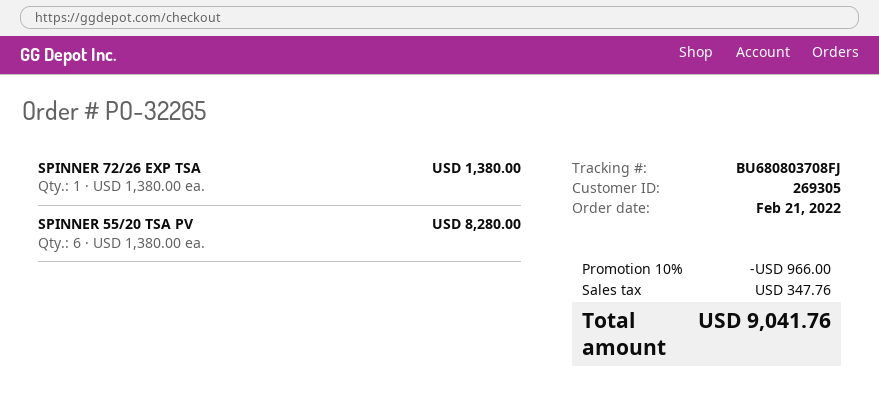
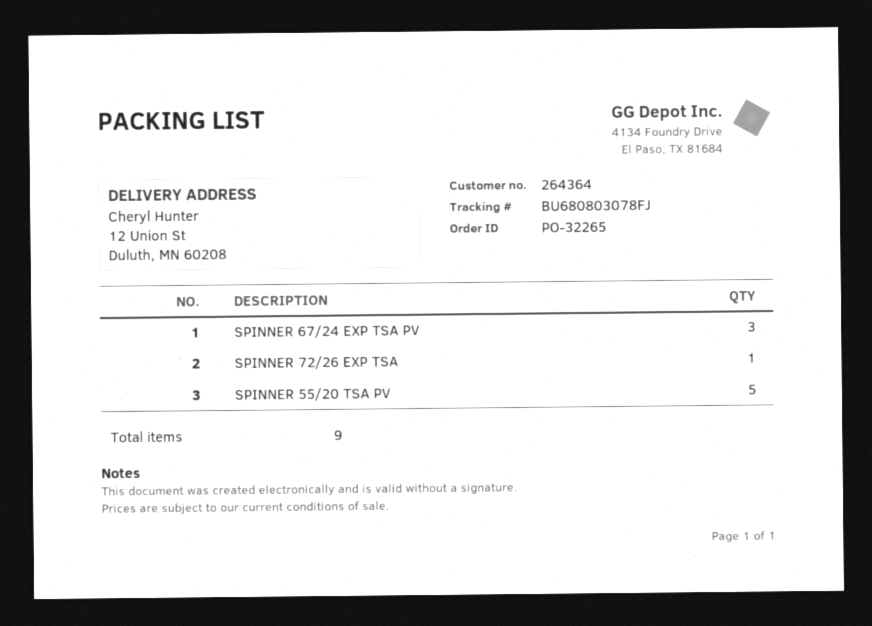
customer number: 269305 -> 264364
tracking number: BU680803708FJ -> BU680803078FJ
SPINNER 55/20 TSA PV: 6 -> 5
SPINNER 67/24 EXP TSA PV: none -> 3

